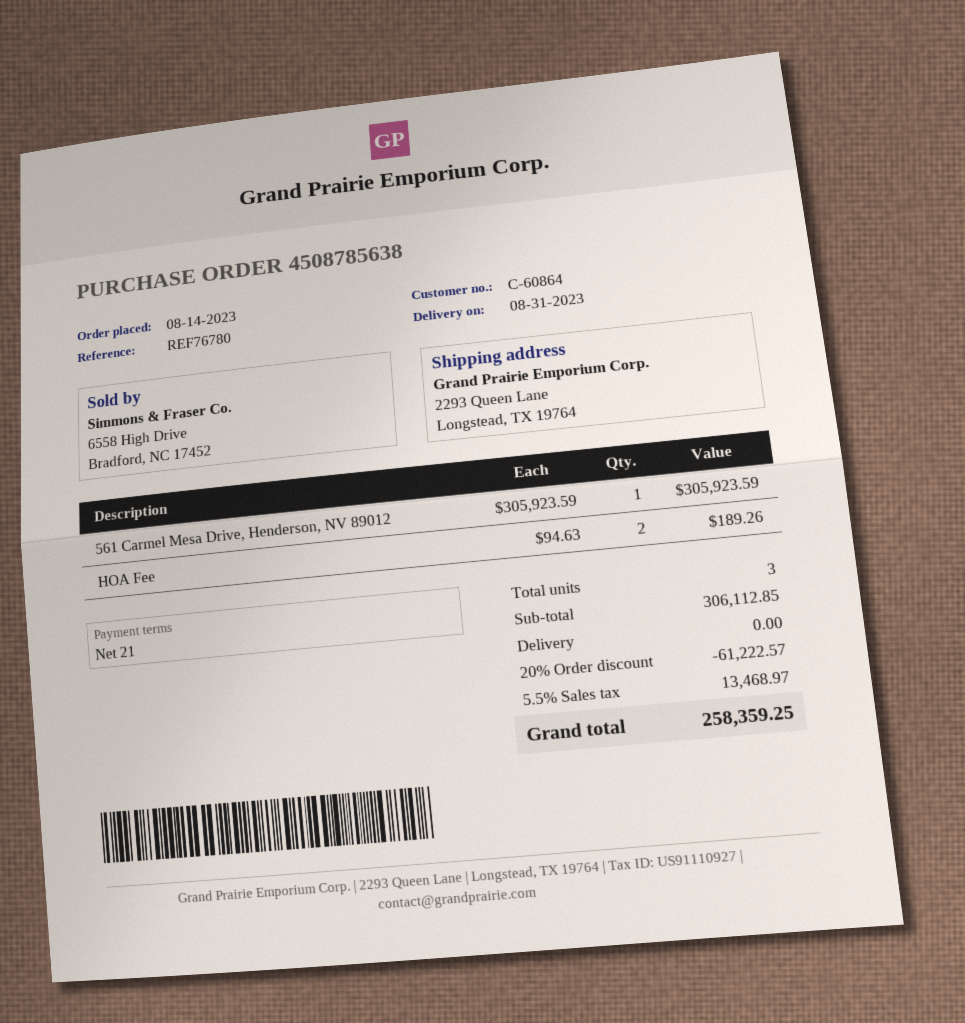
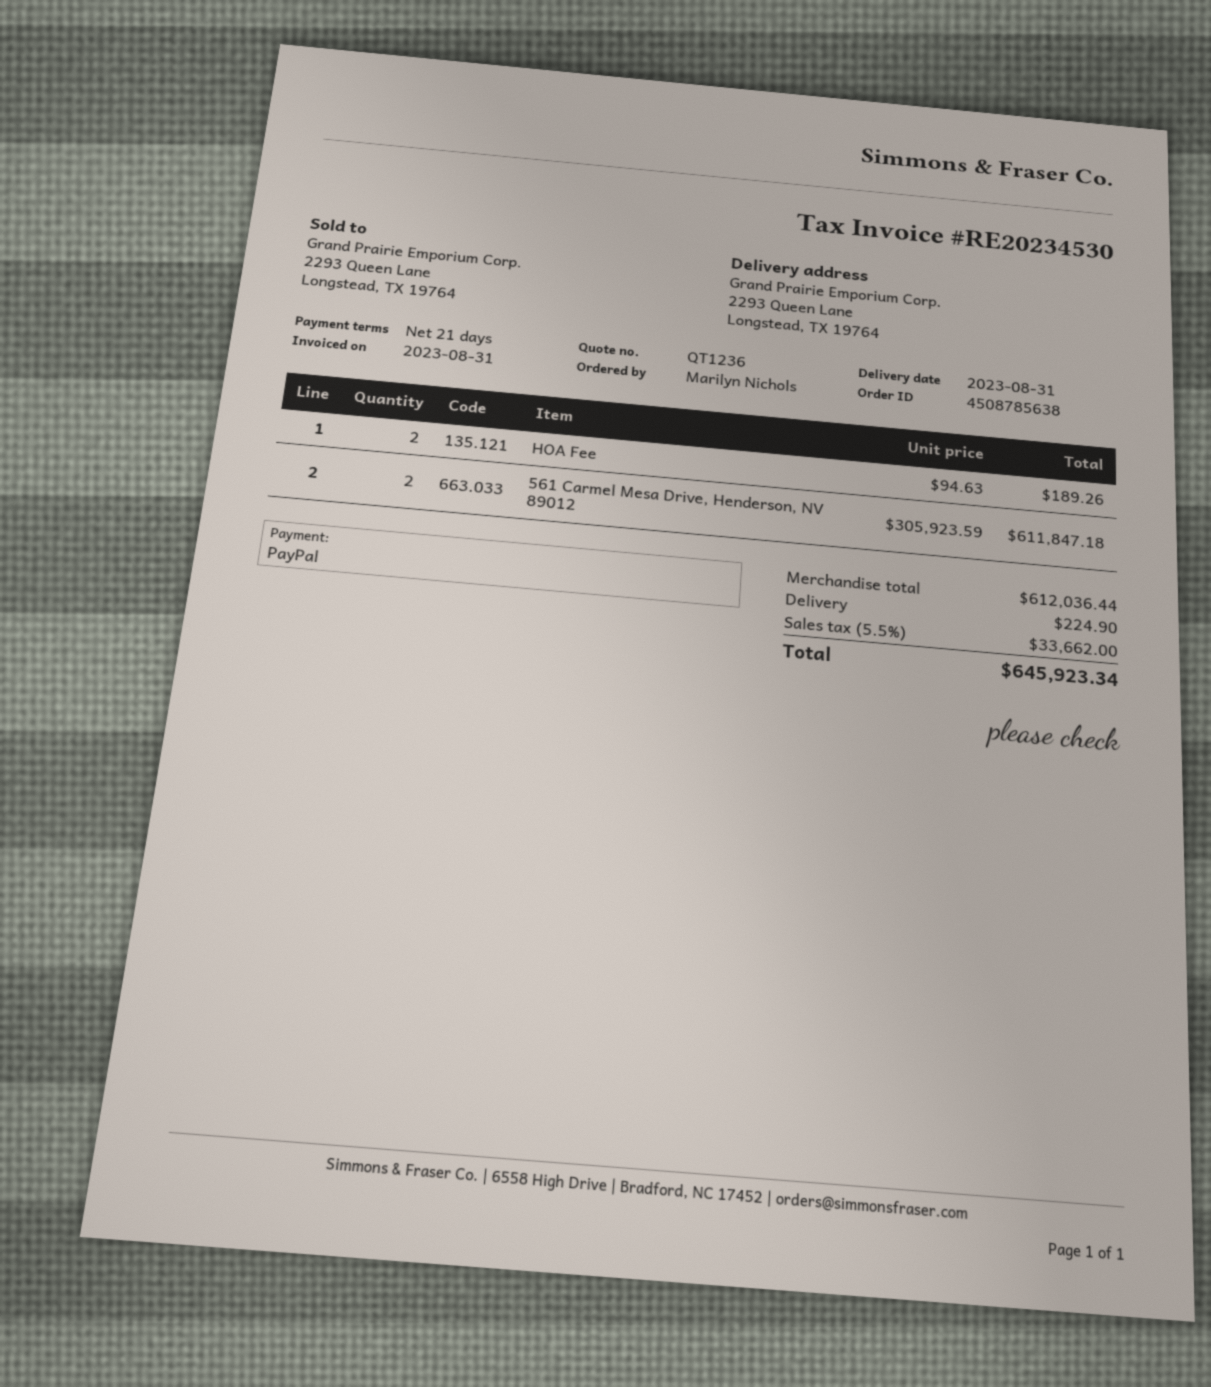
561 Carmel Mesa Drive, Henderson, NV 89012: 1 x 305923.59 = 305923.59 -> 2 x 305923.59 = 611847.18
subtotal: 306112.85 -> 612036.44
discount: 20% = 61222.57 -> none
shipping: 0.00 -> 224.90
tax: 5.5% = 13468.97 -> 5.5% = 33662.00
total: 258359.25 -> 645923.34

